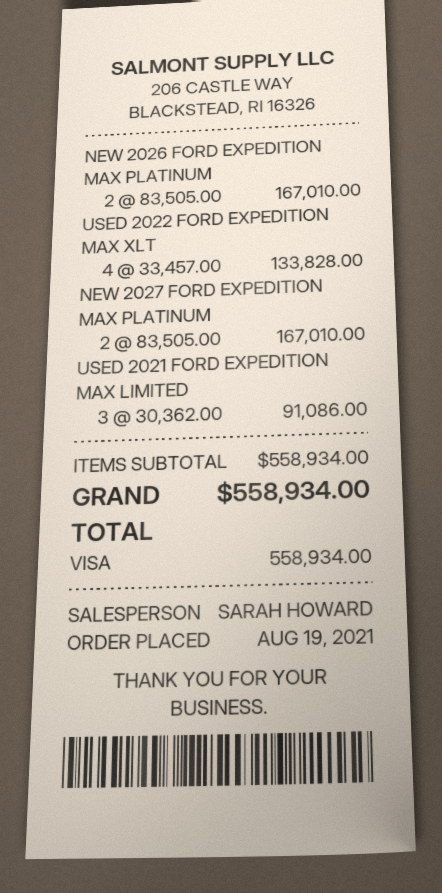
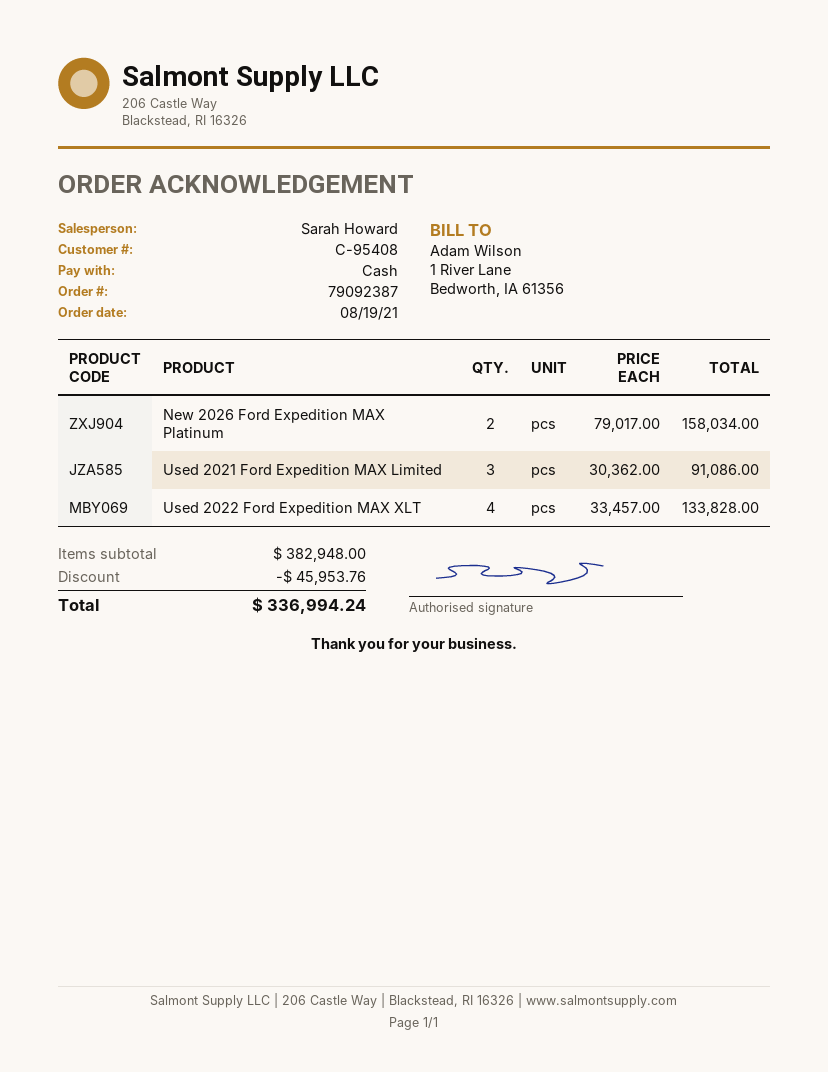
payment method: Visa -> cash
NEW 2026 FORD EXPEDITION MAX PLATINUM: 2 x 83505.00 = 167010.00 -> 2 x 79017.00 = 158034.00
NEW 2027 FORD EXPEDITION MAX PLATINUM: 2 x 83505.00 = 167010.00 -> none
subtotal: 558934.00 -> 382948.00
discount: none -> 45953.76
total: 558934.00 -> 336994.24

